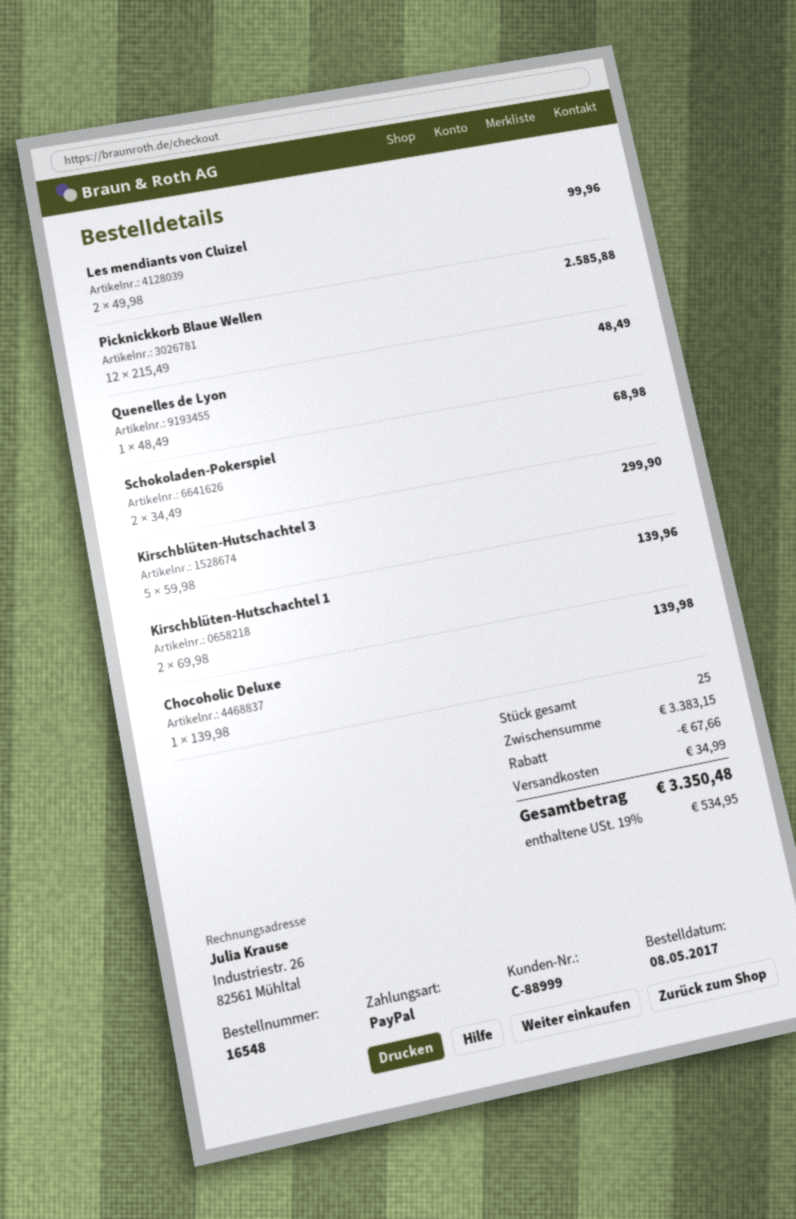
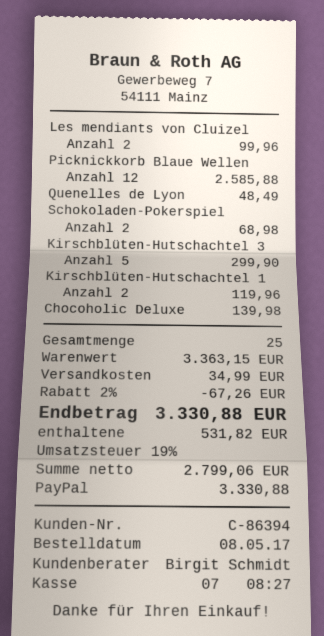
customer number: C-88999 -> C-86394
Kirschblüten-Hutschachtel 1: 2 for 139.96 -> 2 for 119.96
subtotal: 3383.15 -> 3363.15
discount: 67.66 -> 67.26
tax: 19% = 534.95 -> 19% = 531.82
total: 3350.48 -> 3330.88

